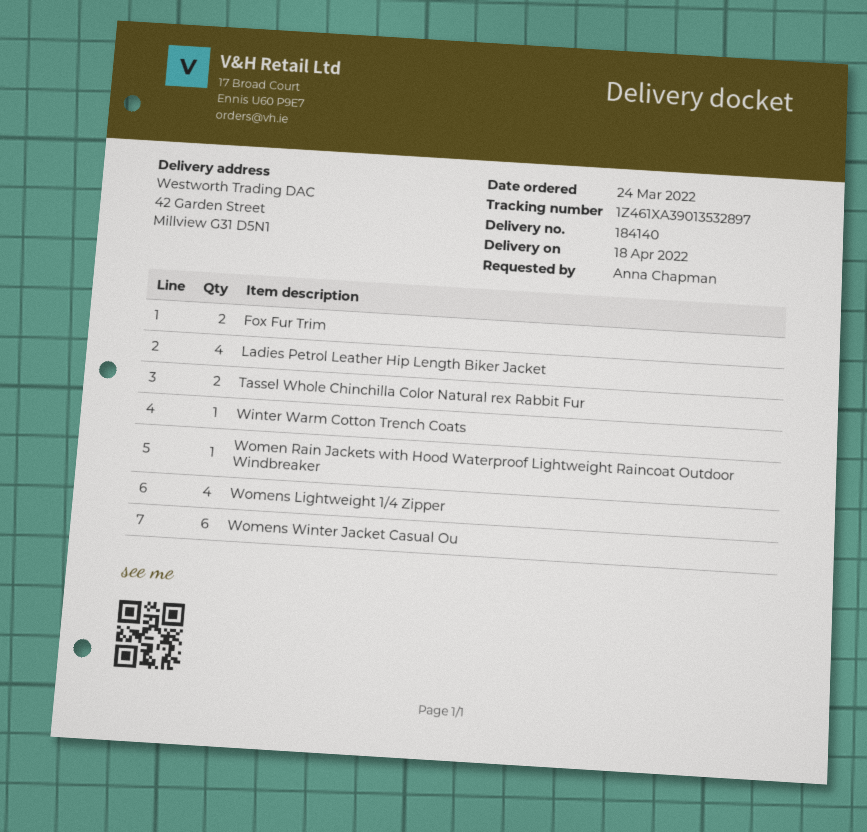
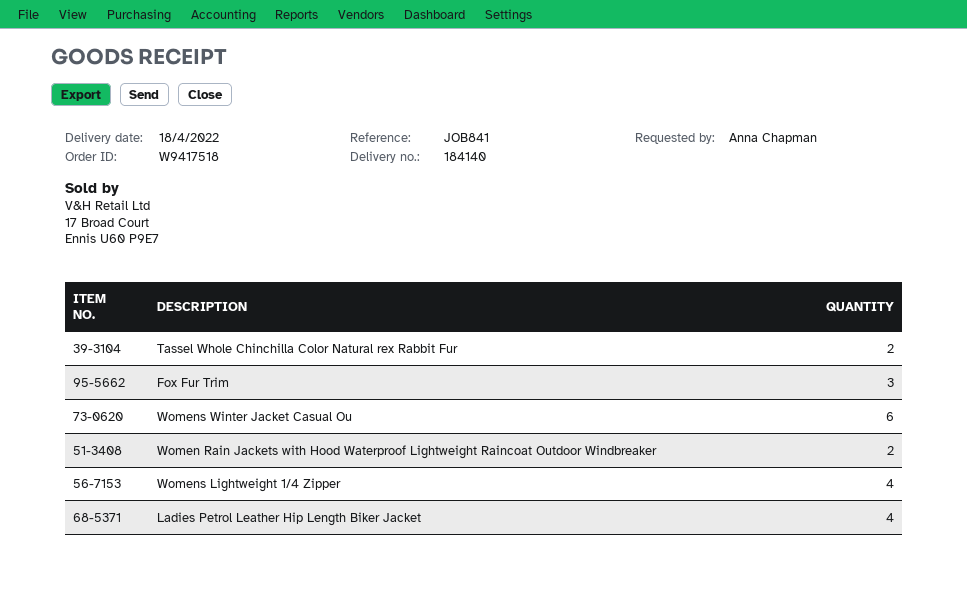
Fox Fur Trim: 2 -> 3
Winter Warm Cotton Trench Coats: 1 -> none
Women Rain Jackets with Hood Waterproof Lightweight Raincoat Outdoor Windbreaker: 1 -> 2

